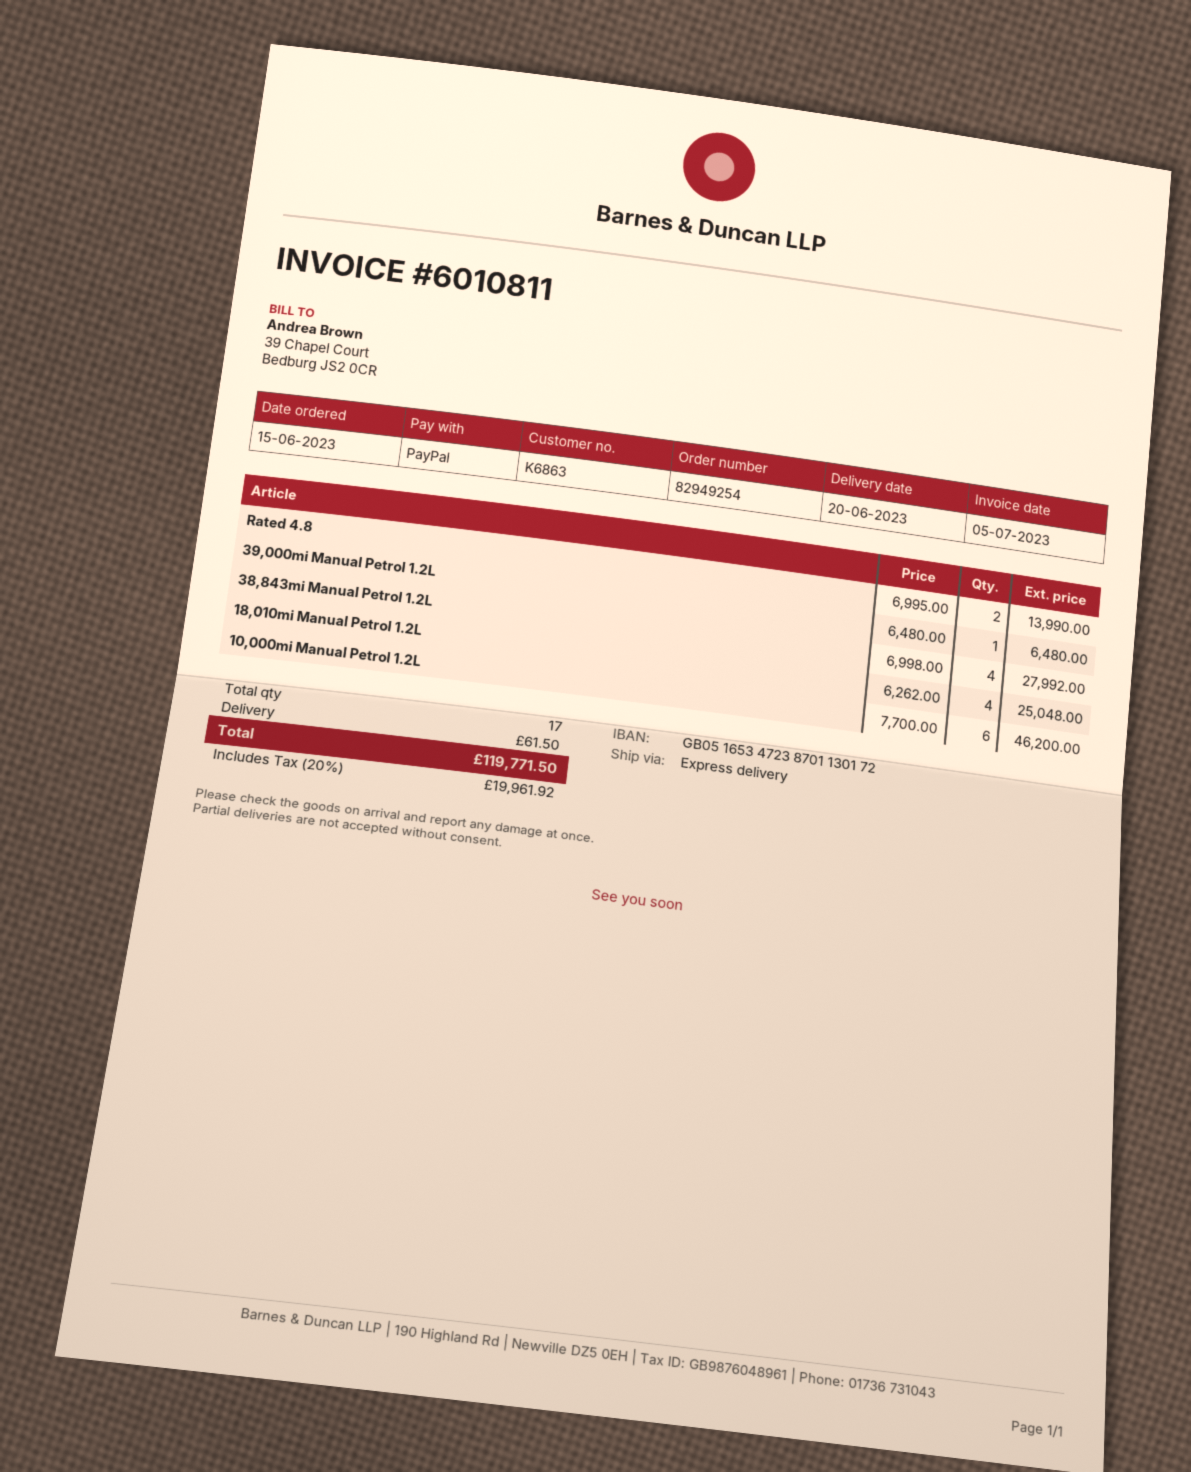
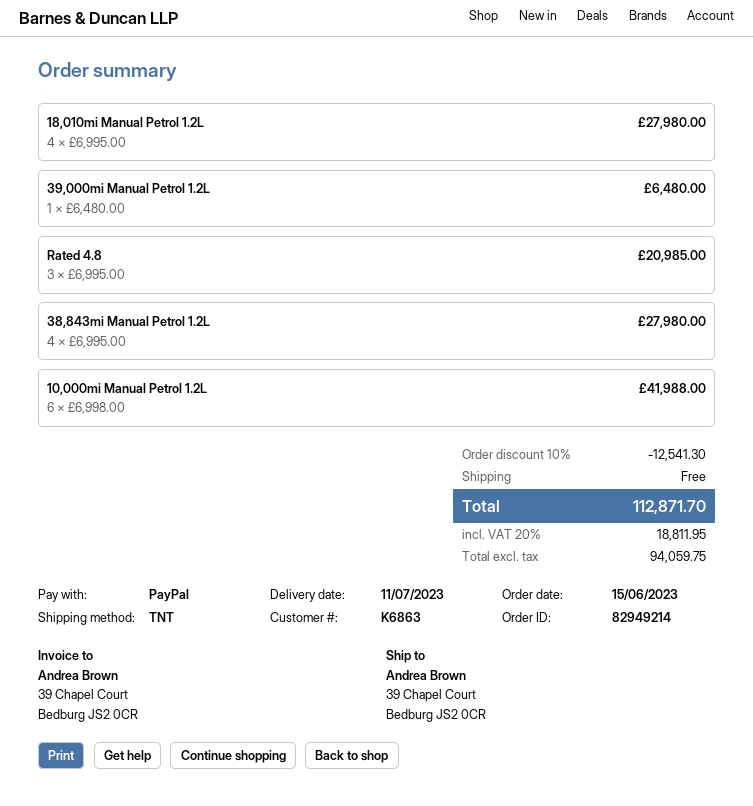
order number: 82949254 -> 82949214
delivery date: 2023-06-20 -> 2023-07-11
shipping method: express -> TNT
Rated 4.8: 2 x 6995.00 = 13990.00 -> 3 x 6995.00 = 20985.00
38,843mi Manual Petrol 1.2L: 4 x 6998.00 = 27992.00 -> 4 x 6995.00 = 27980.00
18,010mi Manual Petrol 1.2L: 4 x 6262.00 = 25048.00 -> 4 x 6995.00 = 27980.00
10,000mi Manual Petrol 1.2L: 6 x 7700.00 = 46200.00 -> 6 x 6998.00 = 41988.00
discount: none -> 10% = 12541.30
shipping: 61.50 -> 0.00
tax: 20% = 19961.92 -> 20% = 18811.95
total: 119771.50 -> 112871.70

